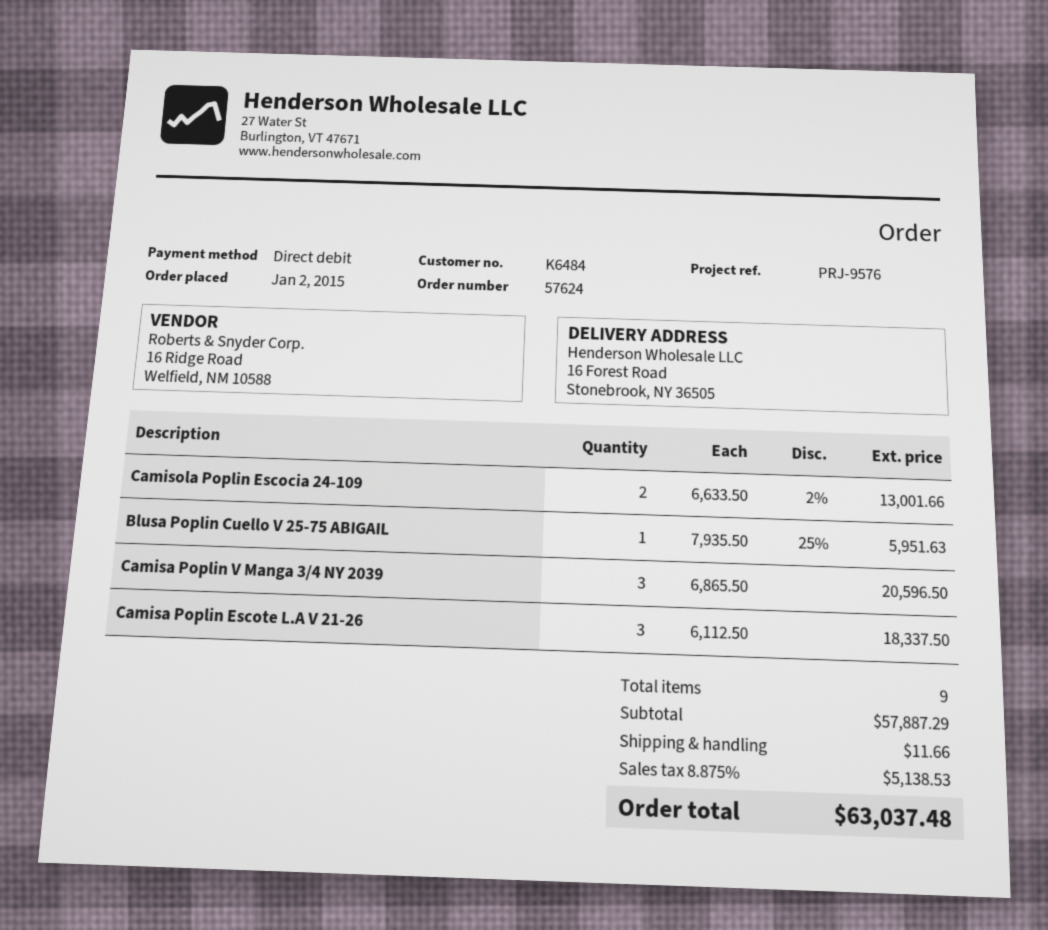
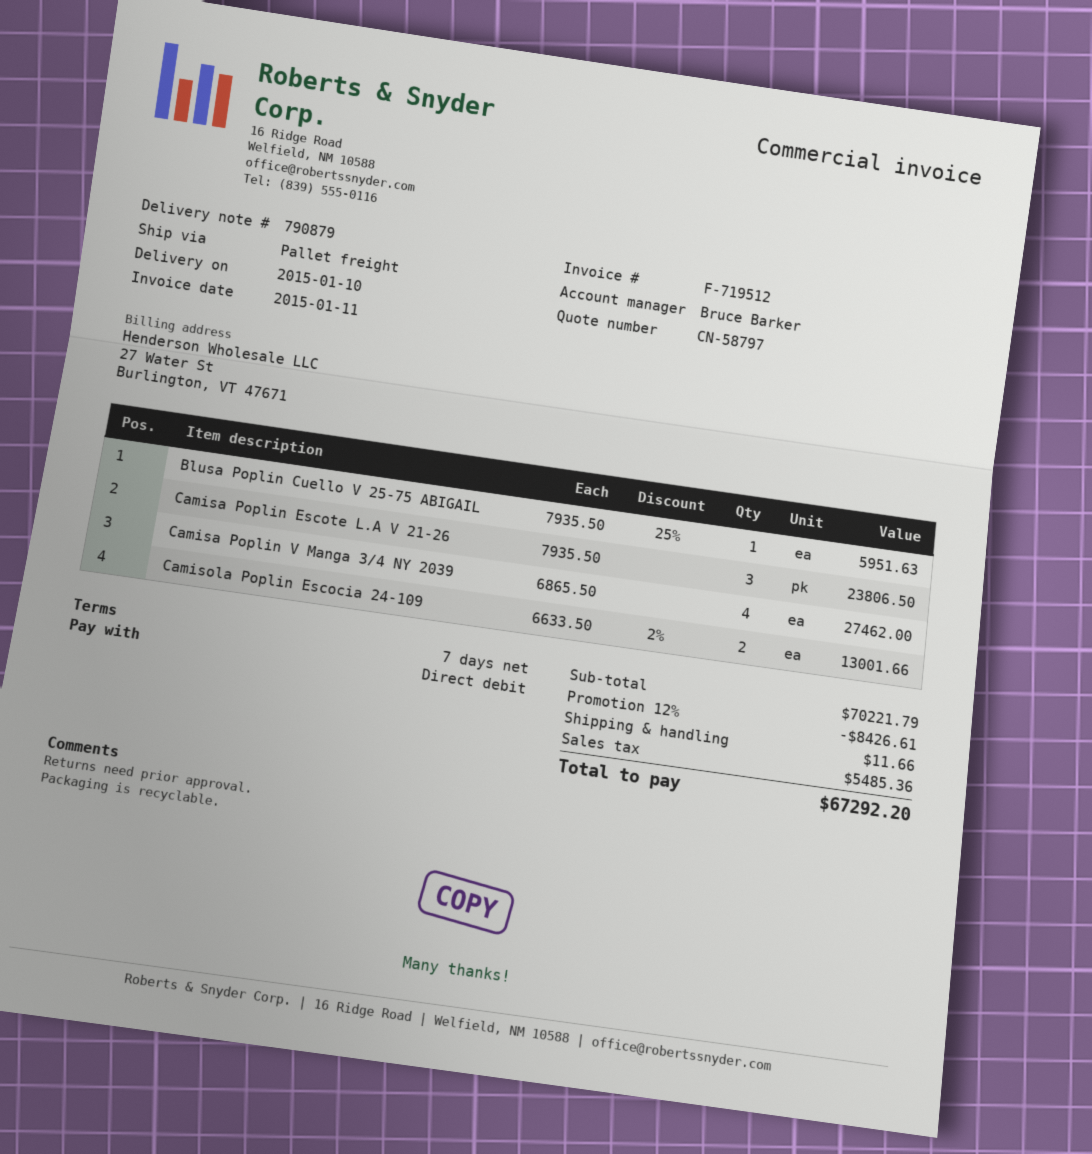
Camisa Poplin V Manga 3/4 NY 2039: 3 x 6865.50 = 20596.50 -> 4 x 6865.50 = 27462.00
Camisa Poplin Escote L.A V 21-26: 3 x 6112.50 = 18337.50 -> 3 x 7935.50 = 23806.50
subtotal: 57887.29 -> 70221.79
discount: none -> 12% = 8426.61
tax: 5138.53 -> 5485.36
total: 63037.48 -> 67292.20

